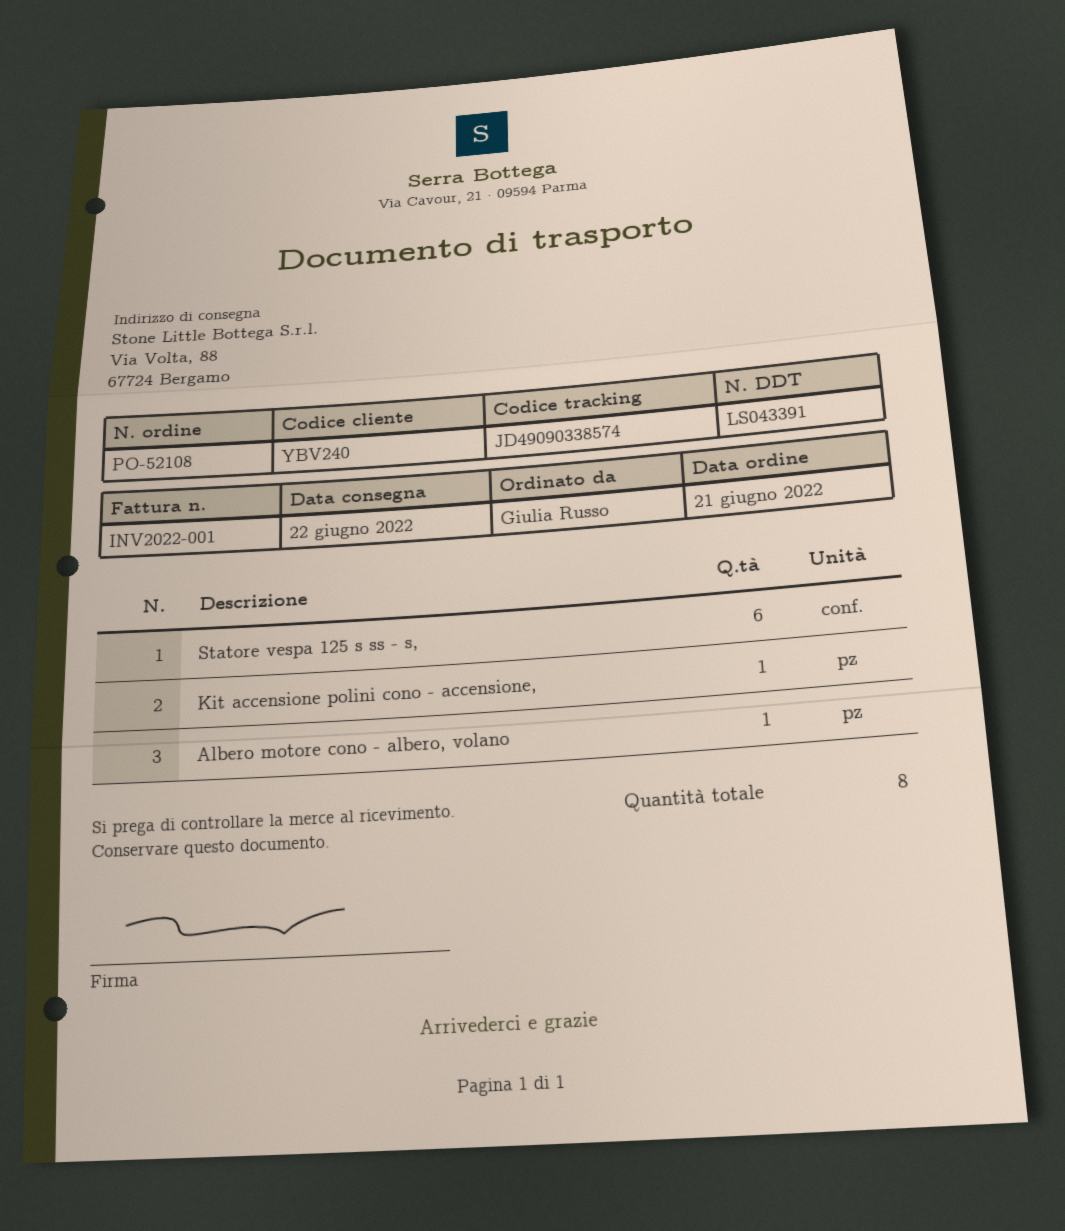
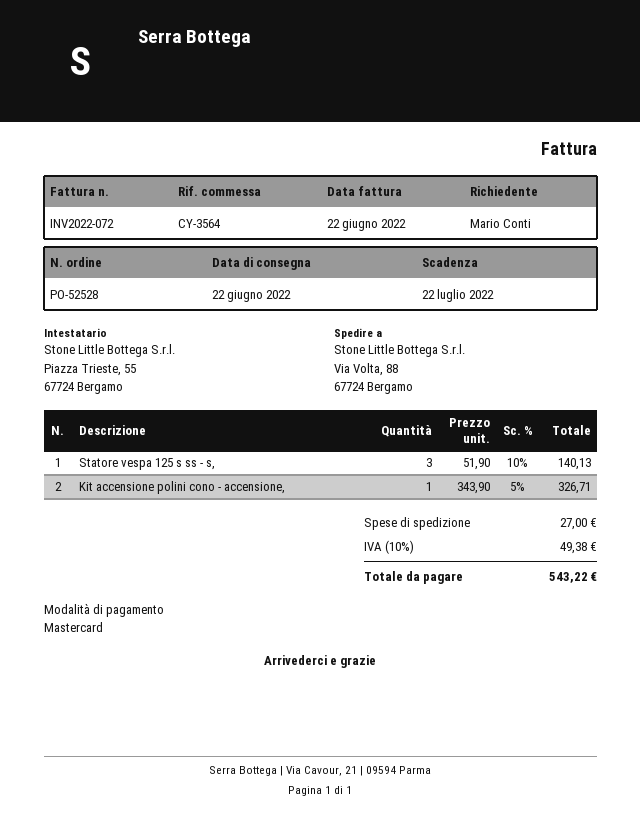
order number: PO-52108 -> PO-52528
invoice number: INV2022-001 -> INV2022-072
ordered by: Giulia Russo -> Mario Conti
Statore vespa 125 s ss - s,: 6 -> 3
Albero motore cono - albero, volano: 1 -> none

